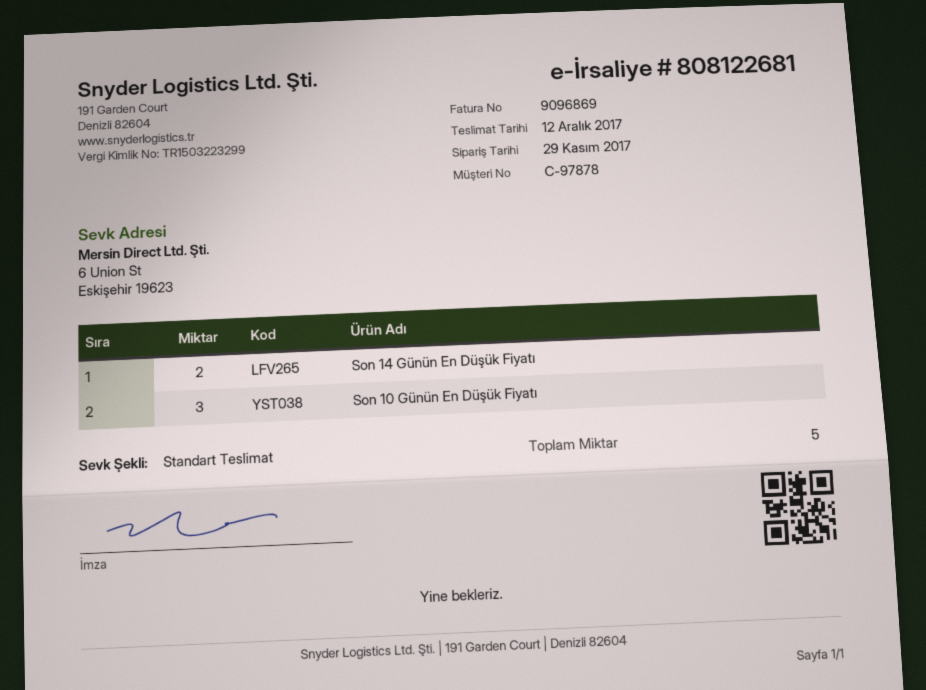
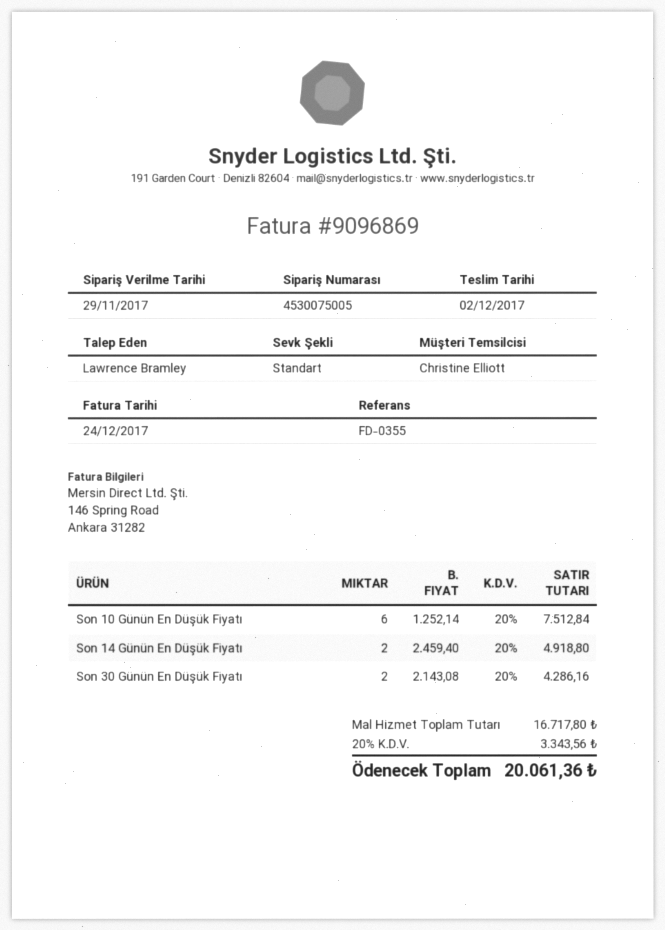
delivery date: 2017-12-12 -> 2017-12-02
Son 10 Günün En Düşük Fiyatı: 3 -> 6
Son 30 Günün En Düşük Fiyatı: none -> 2

